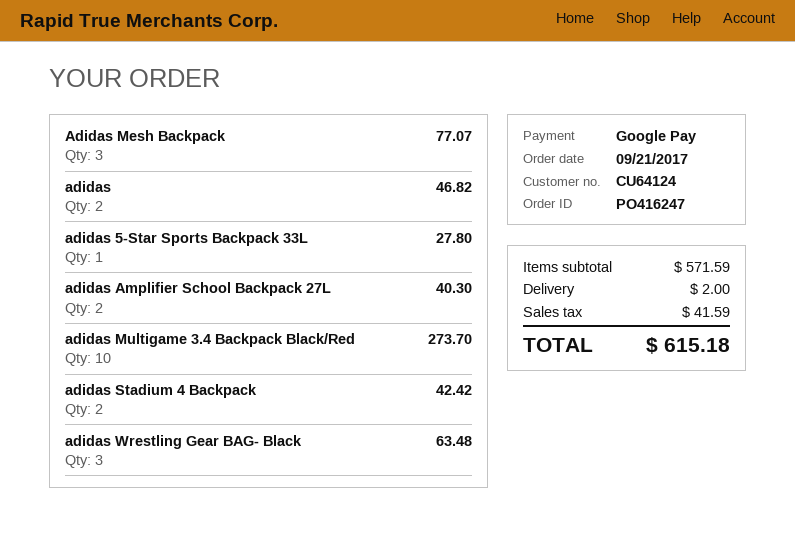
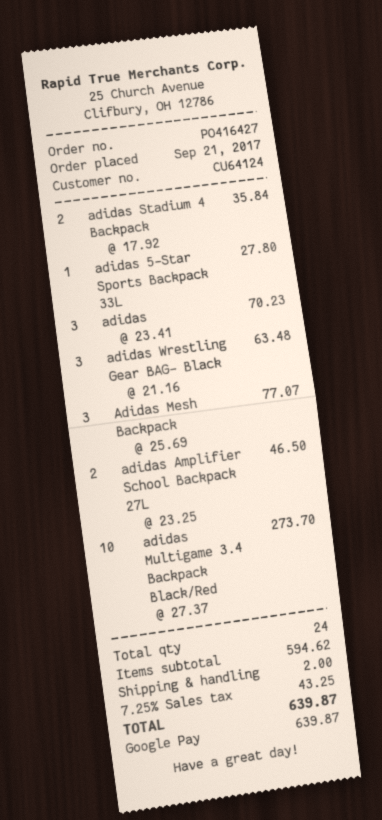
order number: PO416247 -> PO416427
adidas: 2 for 46.82 -> 3 for 70.23
adidas Amplifier School Backpack 27L: 2 for 40.30 -> 2 for 46.50
adidas Stadium 4 Backpack: 2 for 42.42 -> 2 for 35.84
subtotal: 571.59 -> 594.62
tax: 41.59 -> 43.25
total: 615.18 -> 639.87

